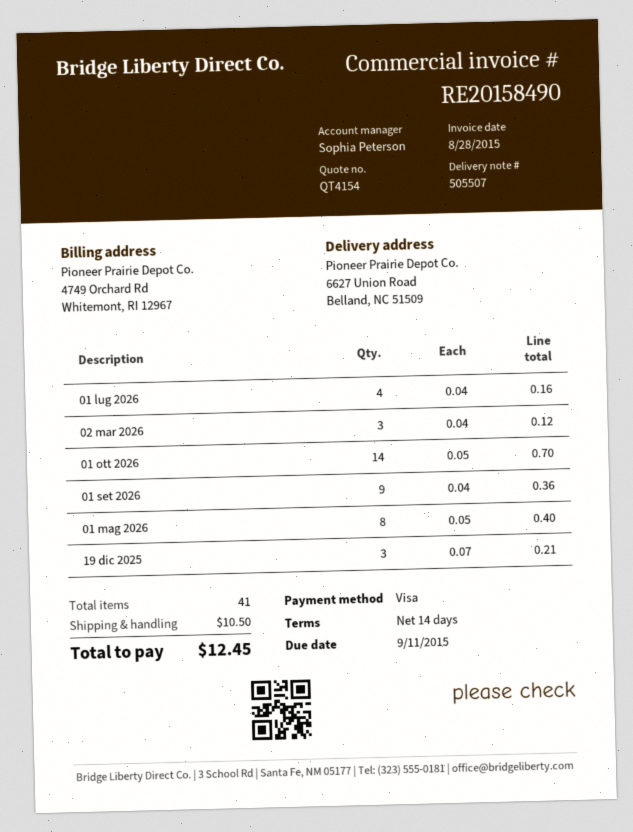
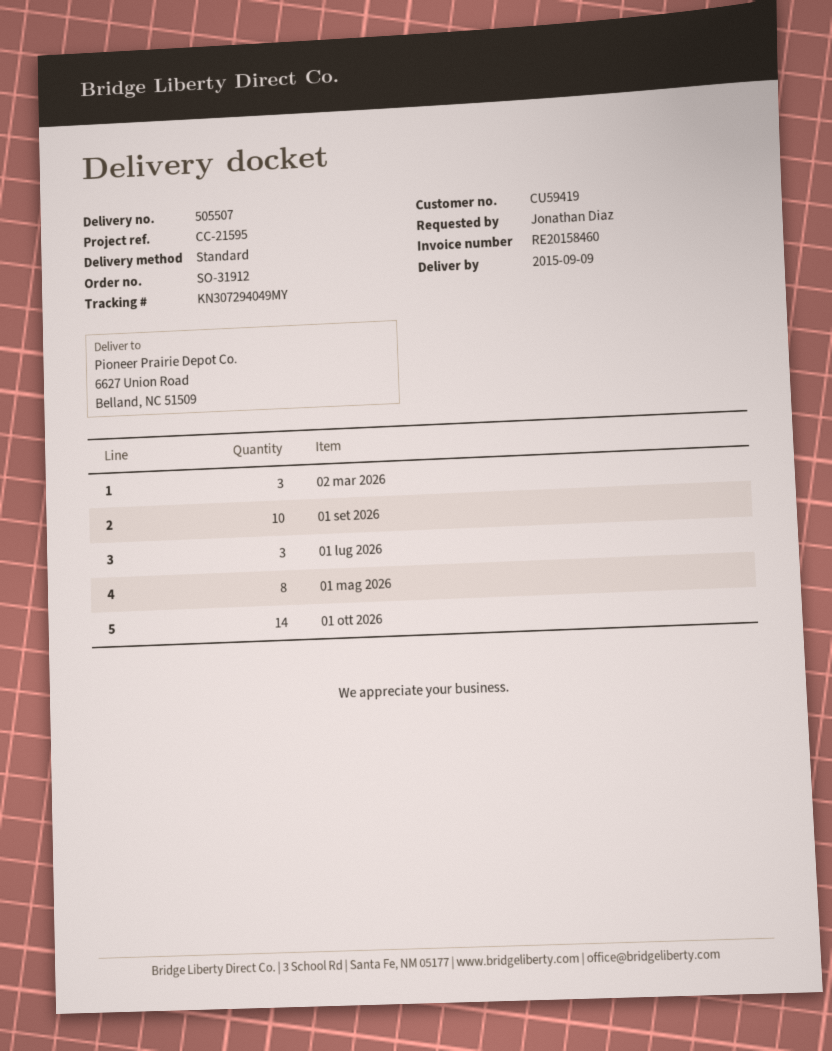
invoice number: RE20158490 -> RE20158460
01 lug 2026: 4 -> 3
01 set 2026: 9 -> 10
19 dic 2025: 3 -> none

